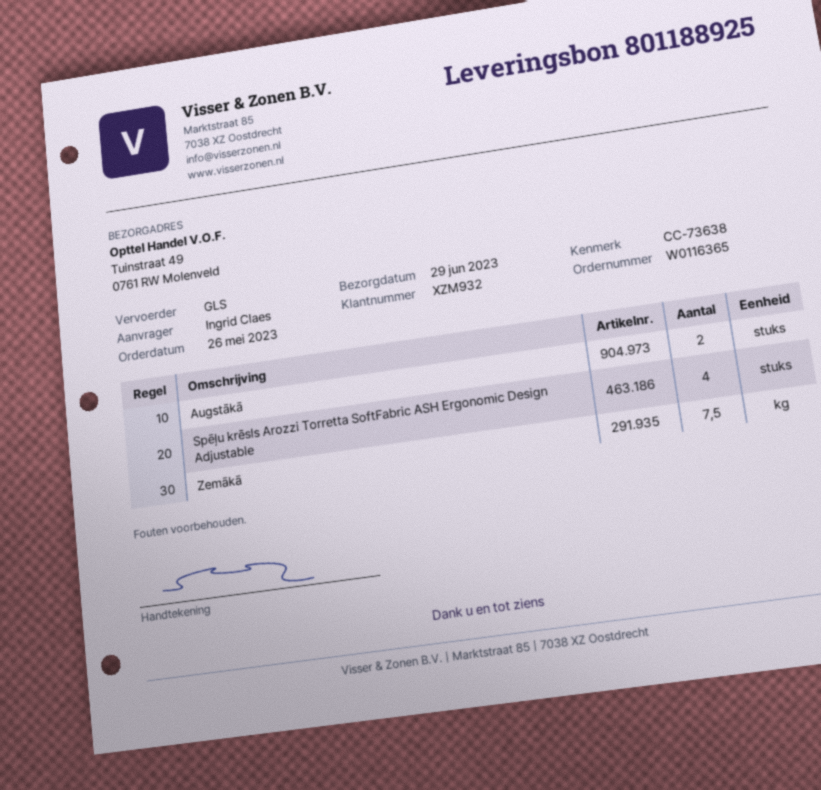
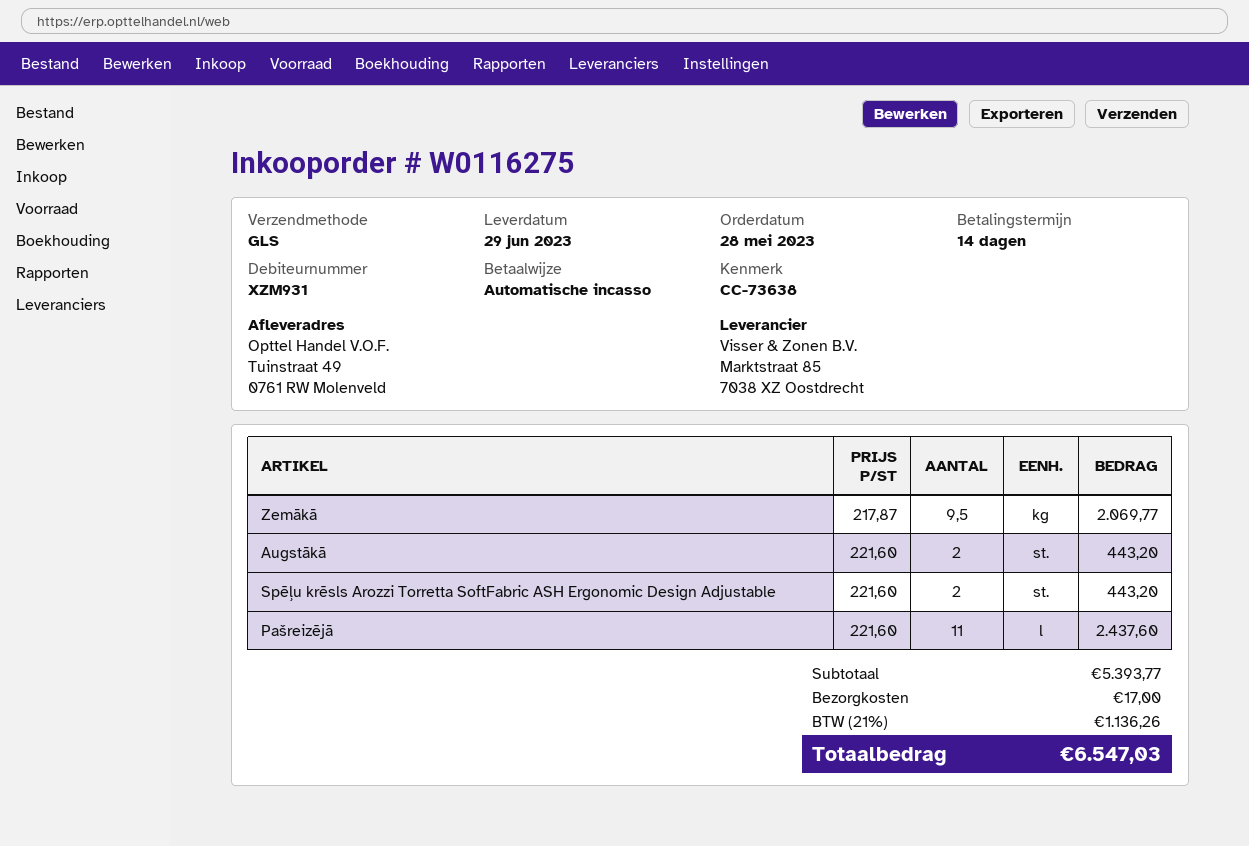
order number: W0116365 -> W0116275
order date: 2023-05-26 -> 2023-05-28
customer number: XZM932 -> XZM931
Spēļu krēsls Arozzi Torretta SoftFabric ASH Ergonomic Design Adjustable: 4 -> 2
Zemākā: 7.5 -> 9.5
Pašreizējā: none -> 11

